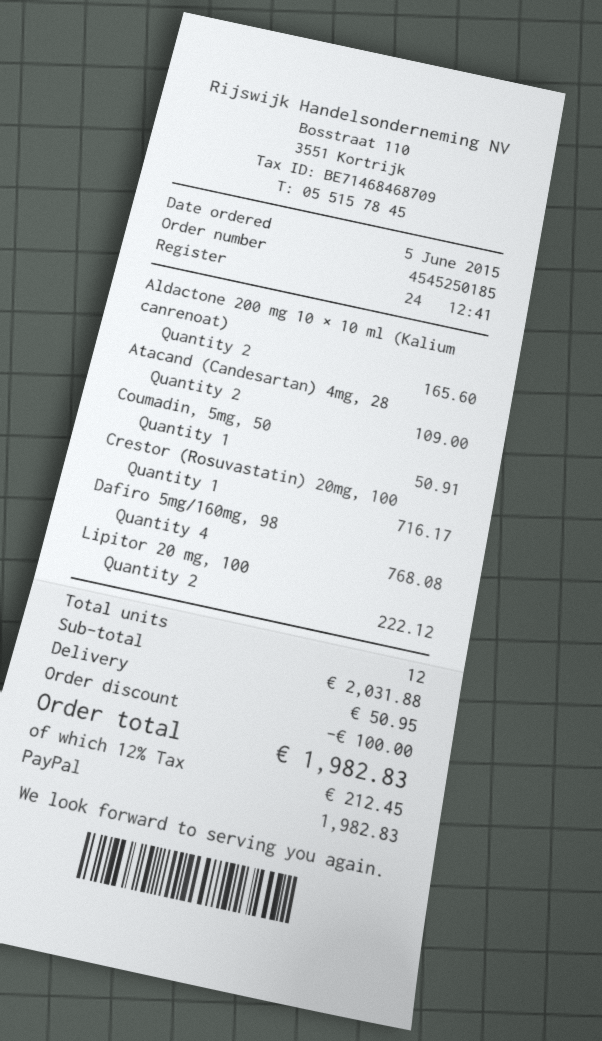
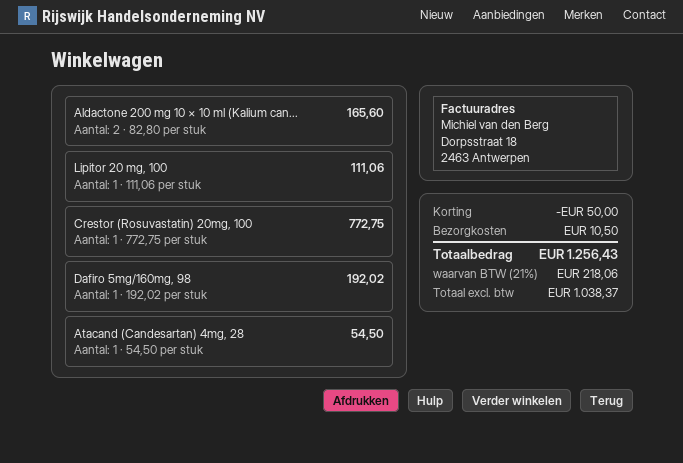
Atacand (Candesartan) 4mg, 28: 2 for 109.00 -> 1 for 54.50
Coumadin, 5mg, 50: 1 for 50.91 -> none
Crestor (Rosuvastatin) 20mg, 100: 1 for 716.17 -> 1 for 772.75
Dafiro 5mg/160mg, 98: 4 for 768.08 -> 1 for 192.02
Lipitor 20 mg, 100: 2 for 222.12 -> 1 for 111.06
discount: 100.00 -> 50.00
shipping: 50.95 -> 10.50
tax: 12% = 212.45 -> 21% = 218.06
total: 1982.83 -> 1256.43

